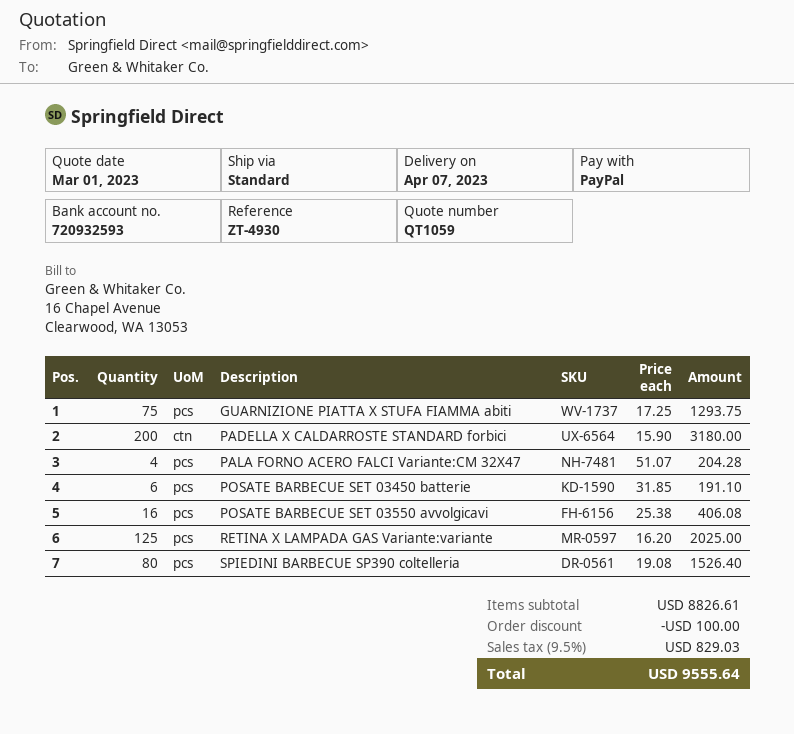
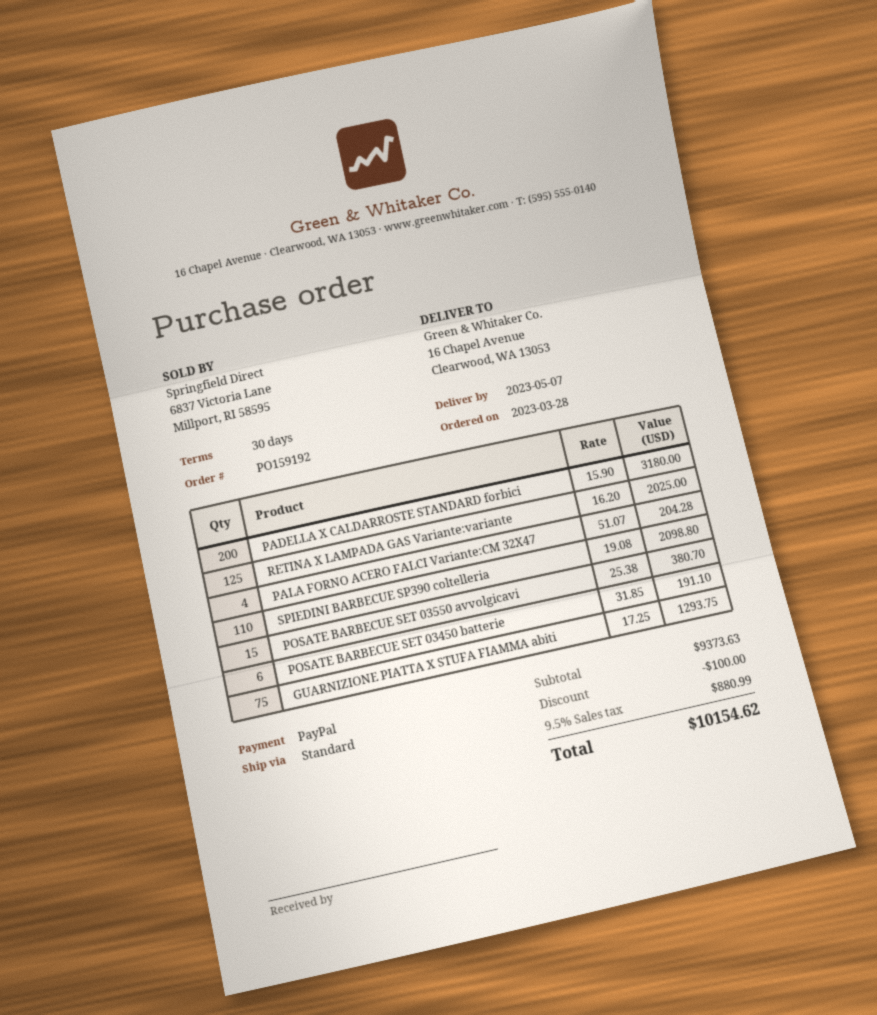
delivery date: 2023-04-07 -> 2023-05-07
POSATE BARBECUE SET 03550 avvolgicavi: 16 x 25.38 = 406.08 -> 15 x 25.38 = 380.70
SPIEDINI BARBECUE SP390 coltelleria: 80 x 19.08 = 1526.40 -> 110 x 19.08 = 2098.80
subtotal: 8826.61 -> 9373.63
tax: 9.5% = 829.03 -> 9.5% = 880.99
total: 9555.64 -> 10154.62

